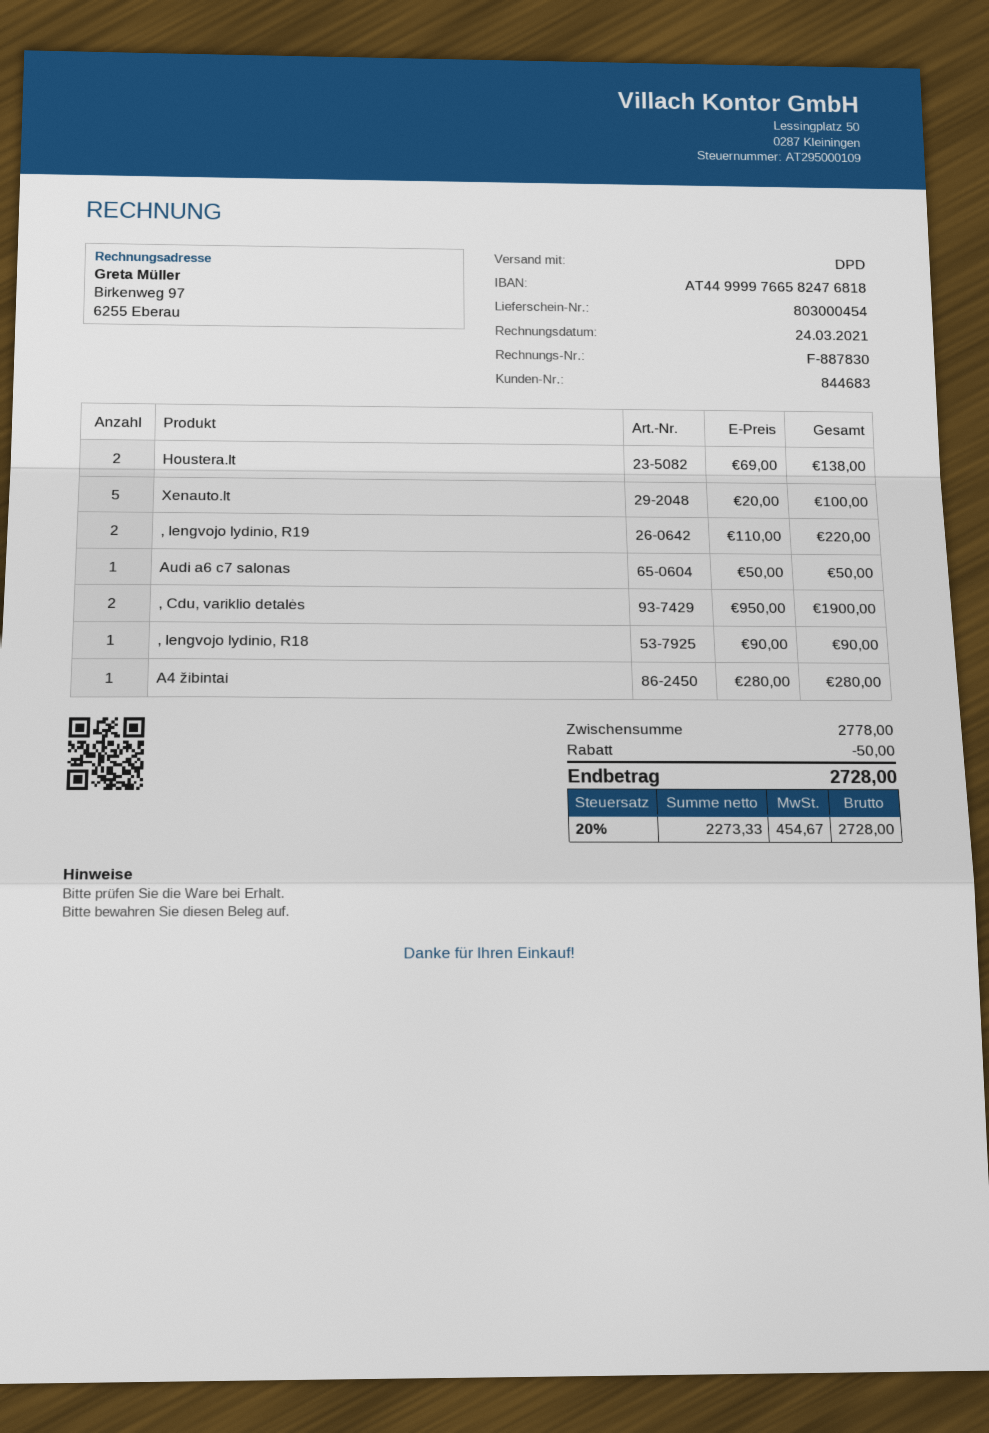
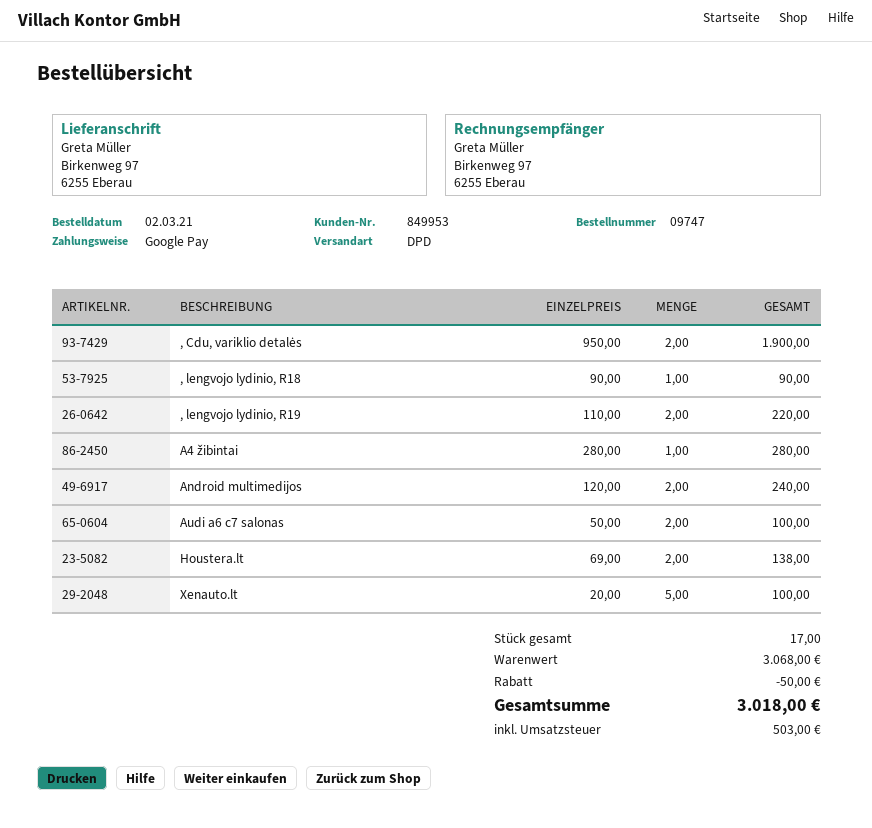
customer number: 844683 -> 849953
Audi a6 c7 salonas: 1 x 50.00 = 50.00 -> 2 x 50.00 = 100.00
Android multimedijos: none -> 2 x 120.00 = 240.00
subtotal: 2778.00 -> 3068.00
tax: 454.67 -> 503.00
total: 2728.00 -> 3018.00

